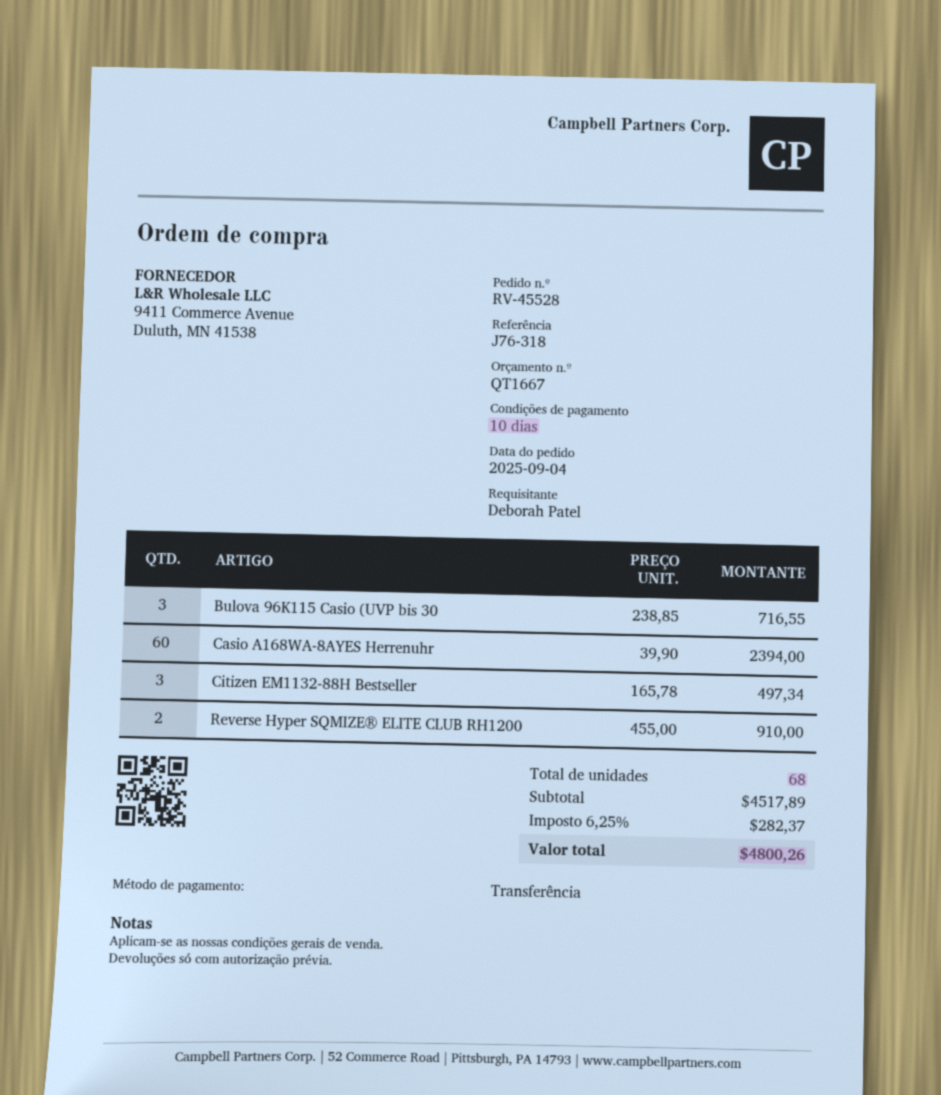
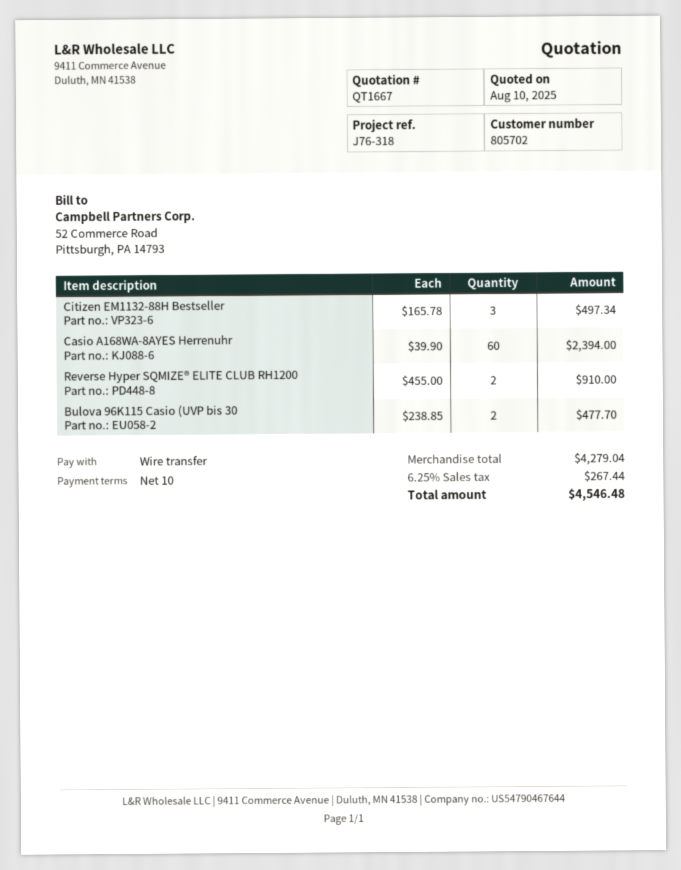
Bulova 96K115 Casio (UVP bis 30: 3 x 238.85 = 716.55 -> 2 x 238.85 = 477.70
subtotal: 4517.89 -> 4279.04
tax: 6.25% = 282.37 -> 6.25% = 267.44
total: 4800.26 -> 4546.48

